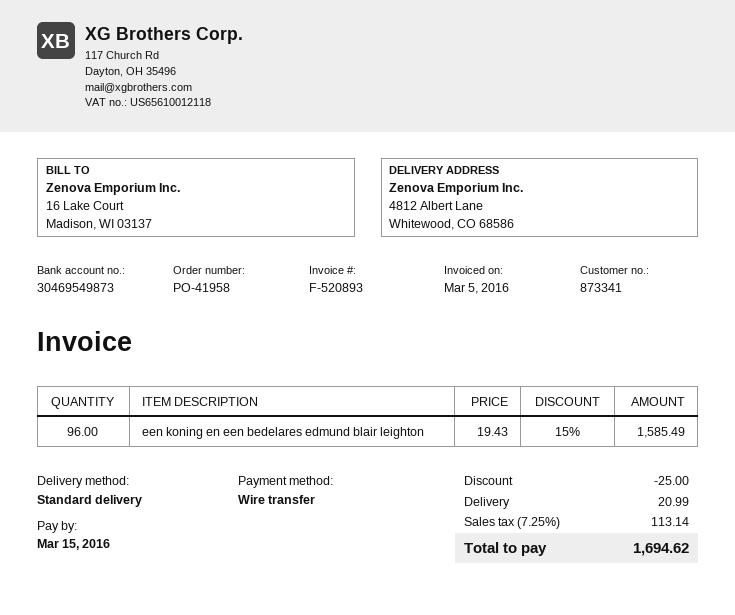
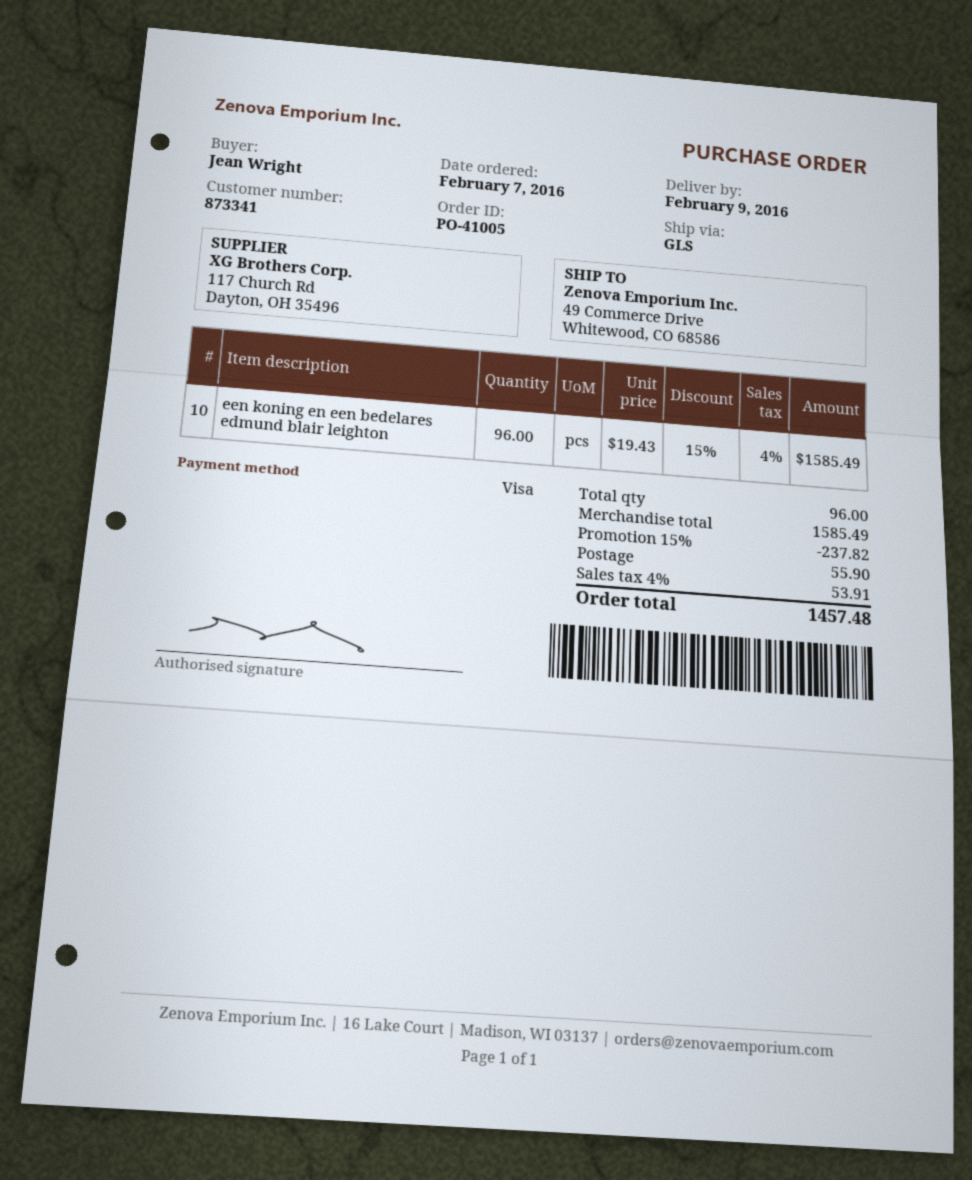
order number: PO-41958 -> PO-41005
payment method: bank transfer -> Visa
shipping method: standard -> GLS
ship to: 4812 Albert Lane, Whitewood, CO 68586 -> 49 Commerce Drive, Whitewood, CO 68586
discount: 25.00 -> 237.82
shipping: 20.99 -> 55.90
tax: 7.25% = 113.14 -> 4% = 53.91
total: 1694.62 -> 1457.48

